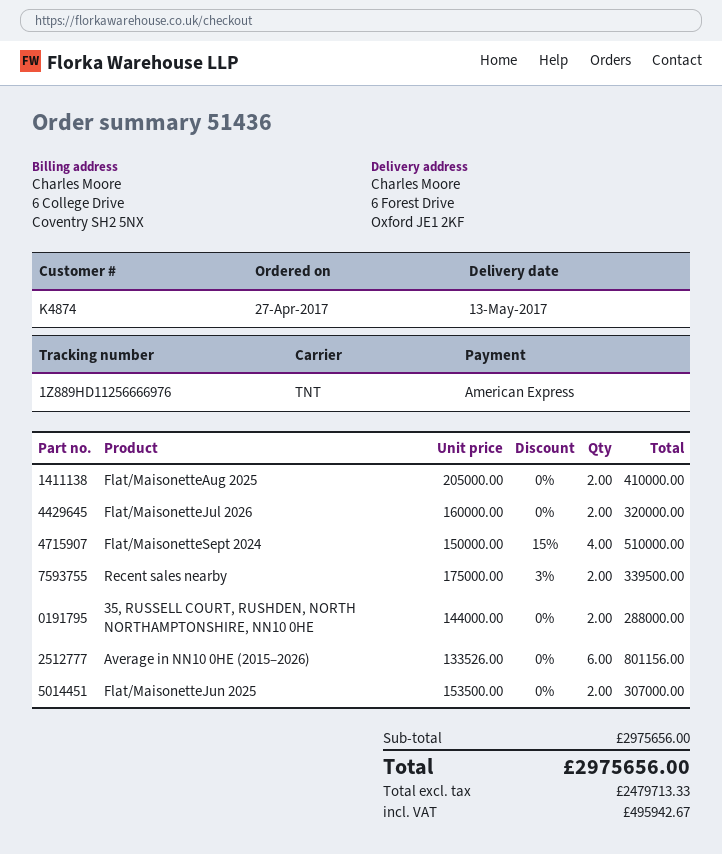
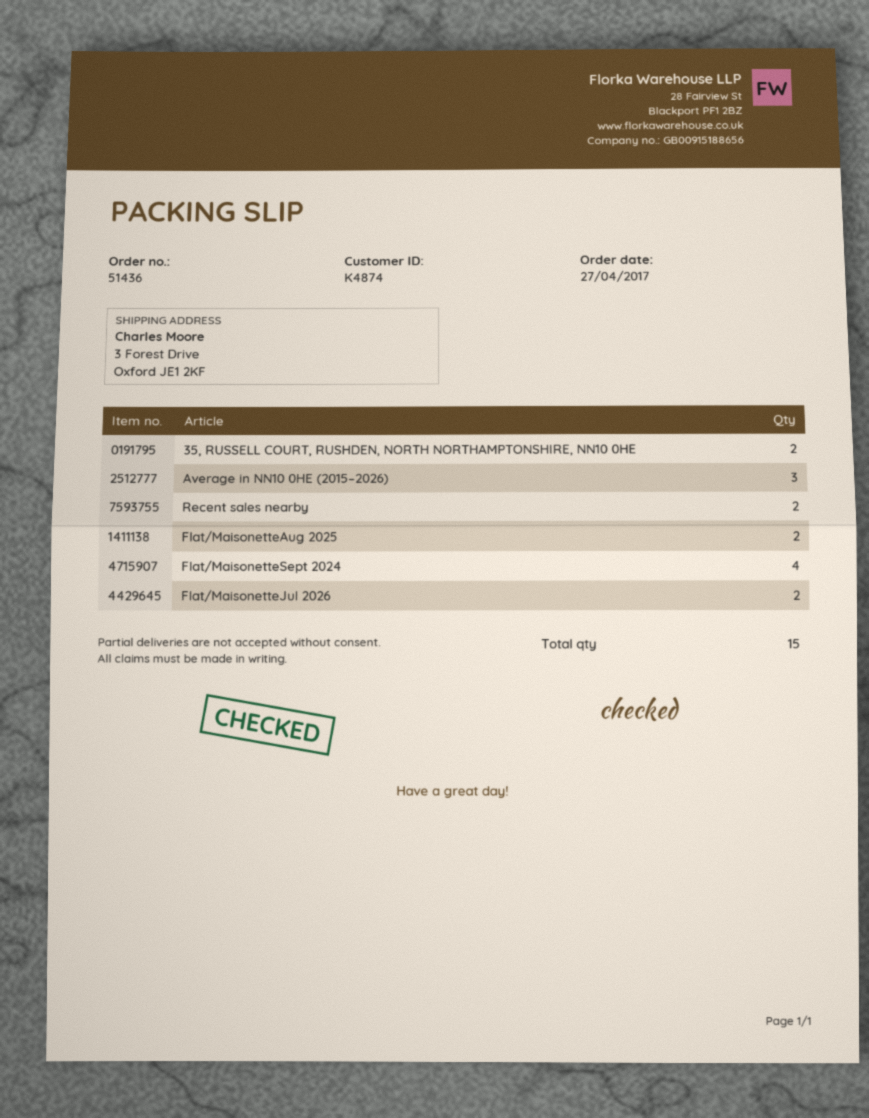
ship to: 6 Forest Drive, Oxford JE1 2KF -> 3 Forest Drive, Oxford JE1 2KF
Average in NN10 0HE (2015–2026): 6 -> 3
Flat/MaisonetteJun 2025: 2 -> none

